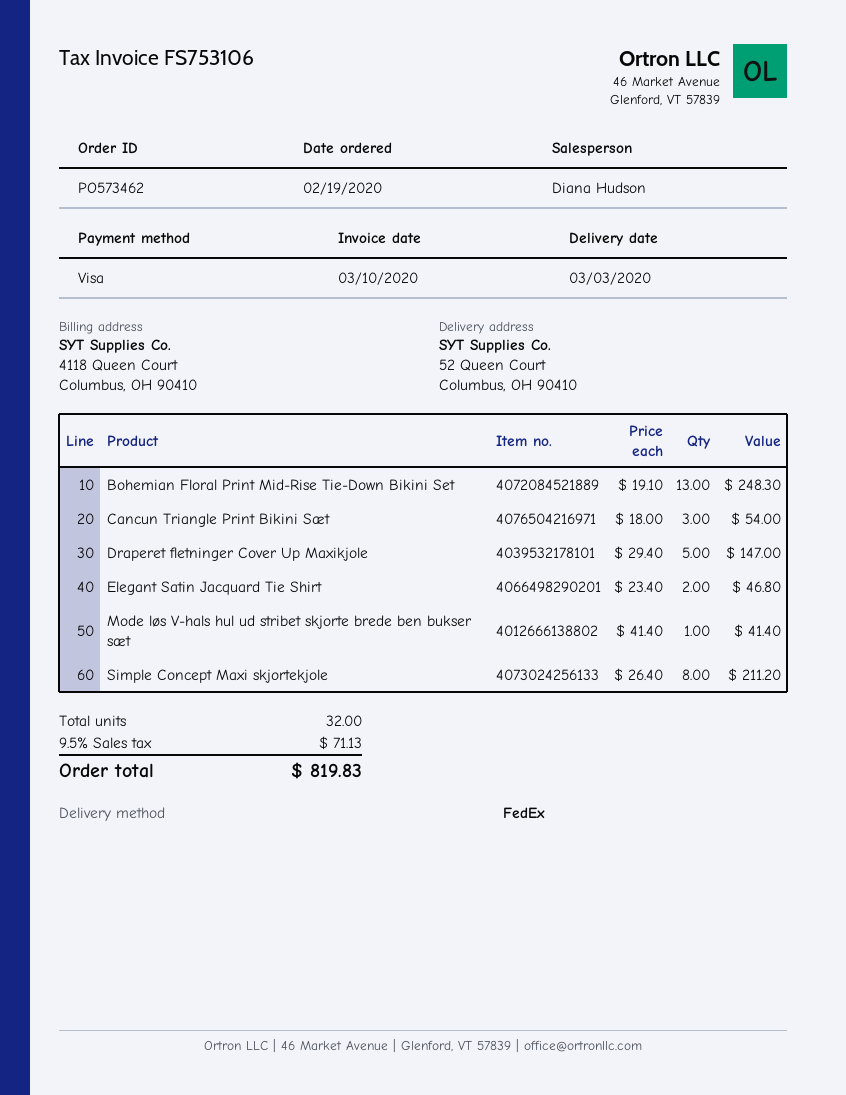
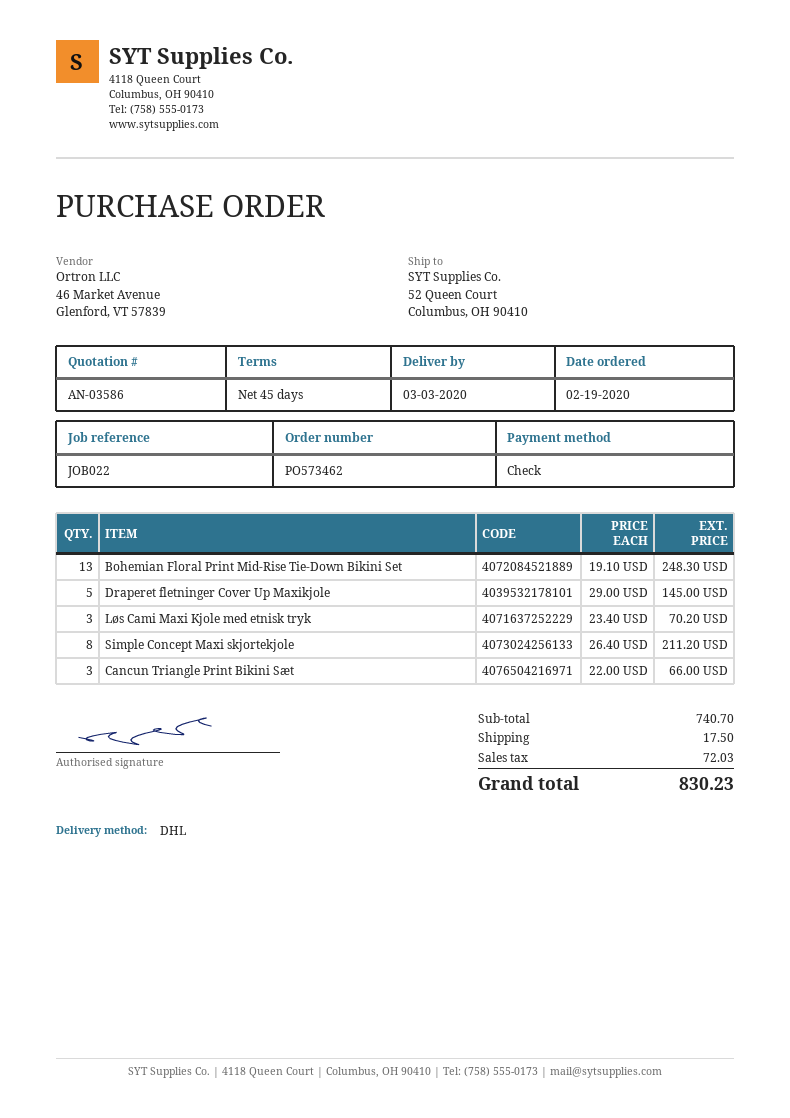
payment method: Visa -> cheque
shipping method: FedEx -> DHL
Cancun Triangle Print Bikini Sæt: 3 x 18.00 = 54.00 -> 3 x 22.00 = 66.00
Draperet fletninger Cover Up Maxikjole: 5 x 29.40 = 147.00 -> 5 x 29.00 = 145.00
Elegant Satin Jacquard Tie Shirt: 2 x 23.40 = 46.80 -> none
Mode løs V-hals hul ud stribet skjorte brede ben bukser sæt: 1 x 41.40 = 41.40 -> none
Løs Cami Maxi Kjole med etnisk tryk: none -> 3 x 23.40 = 70.20
shipping: none -> 17.50
tax: 71.13 -> 72.03
total: 819.83 -> 830.23

